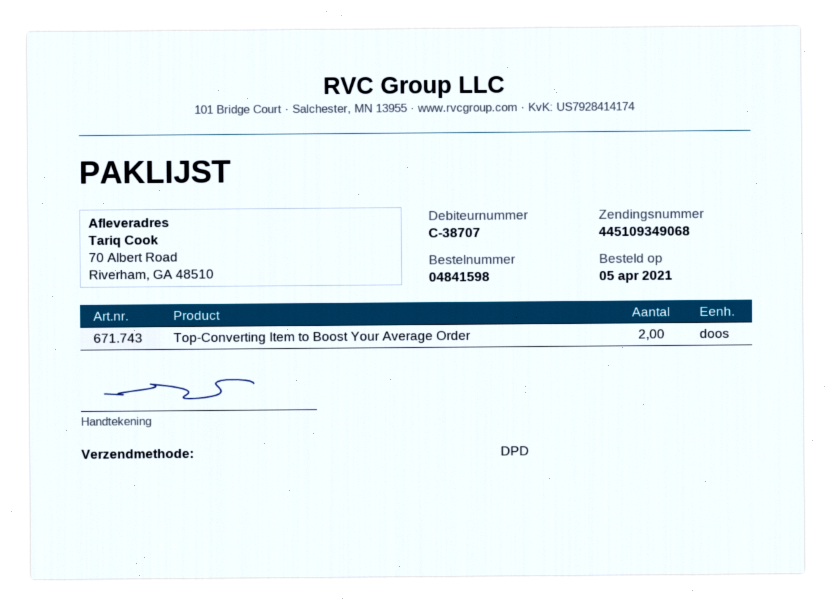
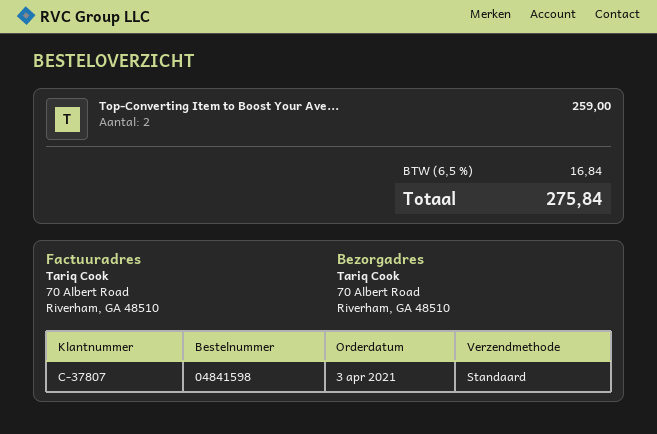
order date: 2021-04-05 -> 2021-04-03
customer number: C-38707 -> C-37807
shipping method: DPD -> standard

